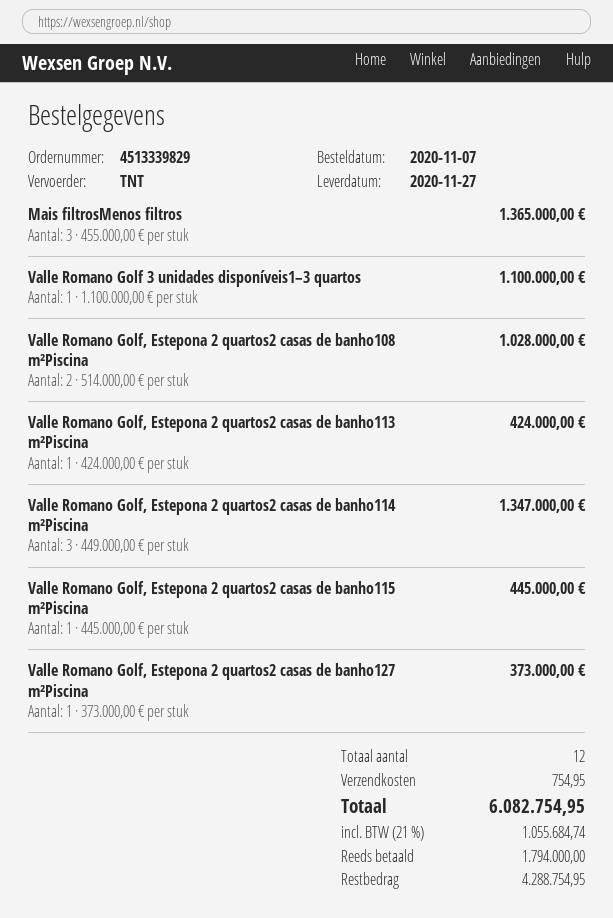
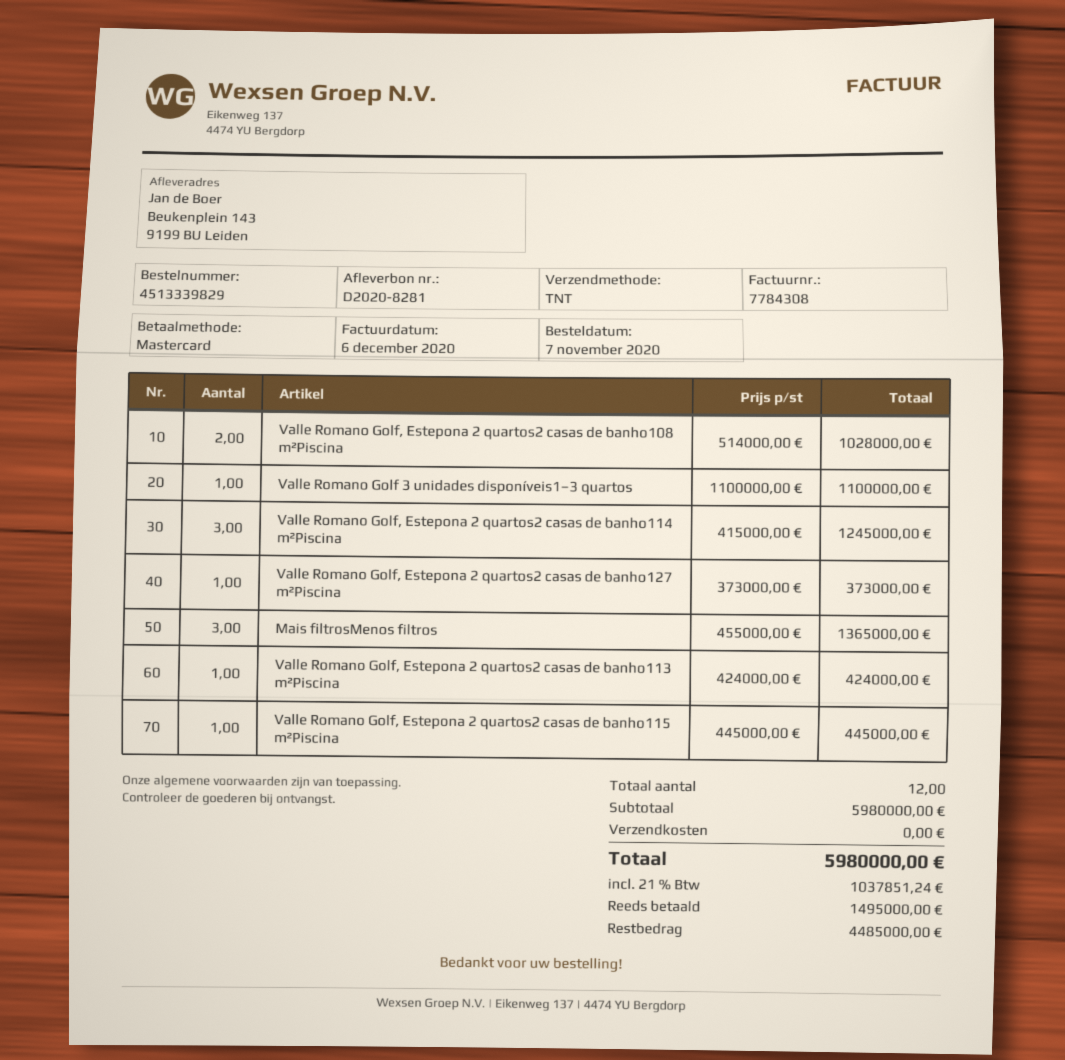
Valle Romano Golf, Estepona 2 quartos2 casas de banho114 m²Piscina: 3 x 449000.00 = 1347000.00 -> 3 x 415000.00 = 1245000.00
shipping: 754.95 -> 0.00
tax: 21% = 1055684.74 -> 21% = 1037851.24
total: 6082754.95 -> 5980000.00
deposit: 1794000.00 -> 1495000.00
balance: 4288754.95 -> 4485000.00

